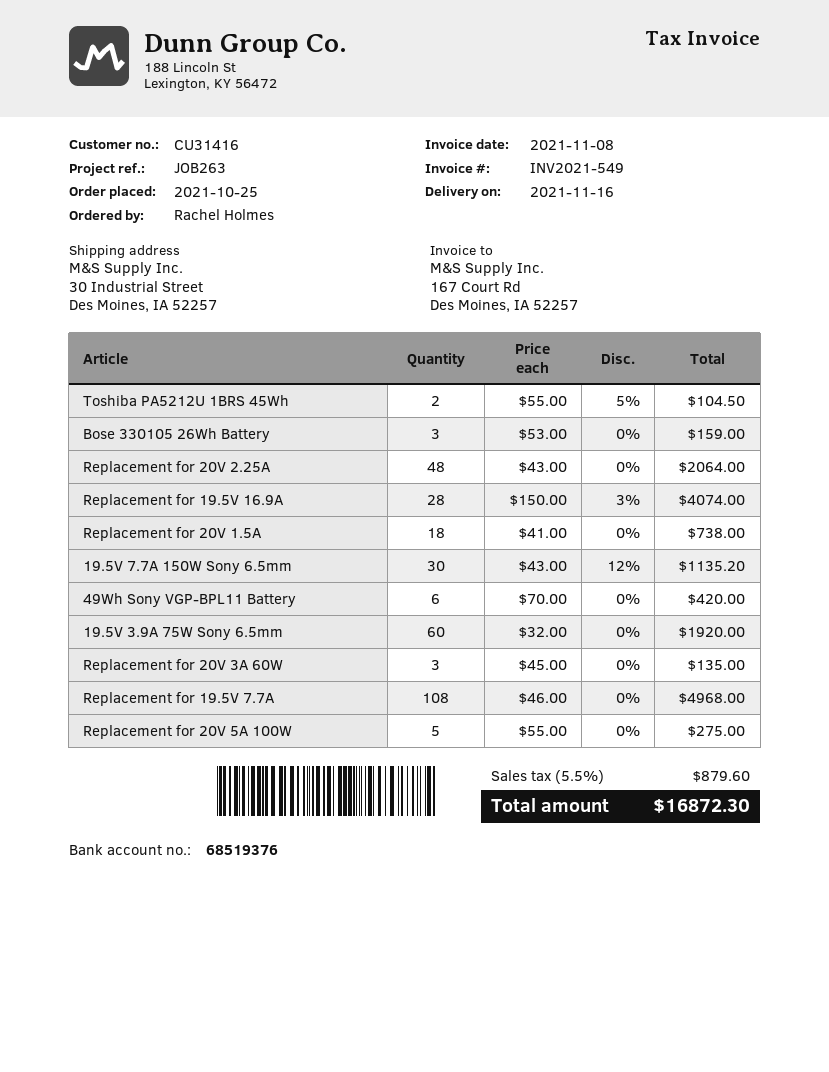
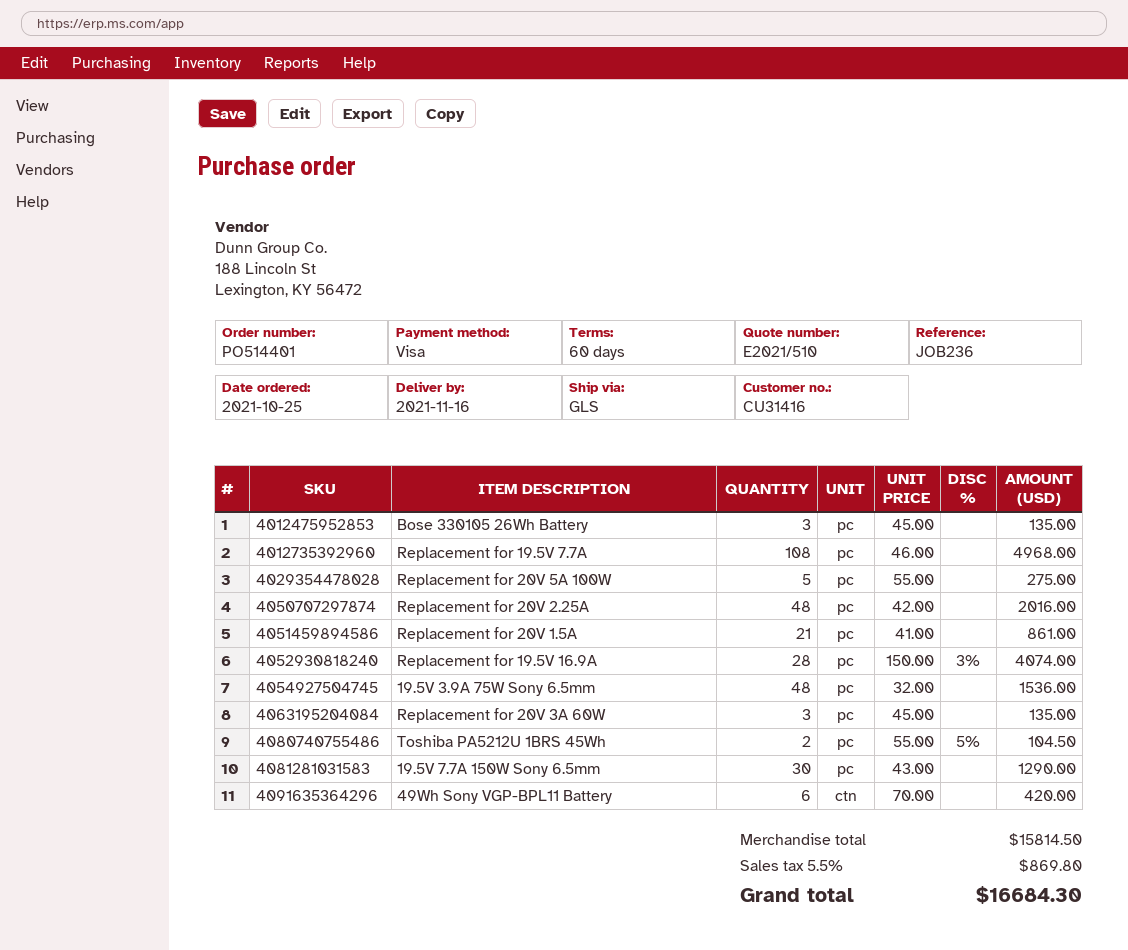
reference: JOB263 -> JOB236
Bose 330105 26Wh Battery: 3 x 53.00 = 159.00 -> 3 x 45.00 = 135.00
Replacement for 20V 2.25A: 48 x 43.00 = 2064.00 -> 48 x 42.00 = 2016.00
Replacement for 20V 1.5A: 18 x 41.00 = 738.00 -> 21 x 41.00 = 861.00
19.5V 7.7A 150W Sony 6.5mm: 30 x 43.00 - 12% = 1135.20 -> 30 x 43.00 = 1290.00
19.5V 3.9A 75W Sony 6.5mm: 60 x 32.00 = 1920.00 -> 48 x 32.00 = 1536.00
tax: 5.5% = 879.60 -> 5.5% = 869.80
total: 16872.30 -> 16684.30

